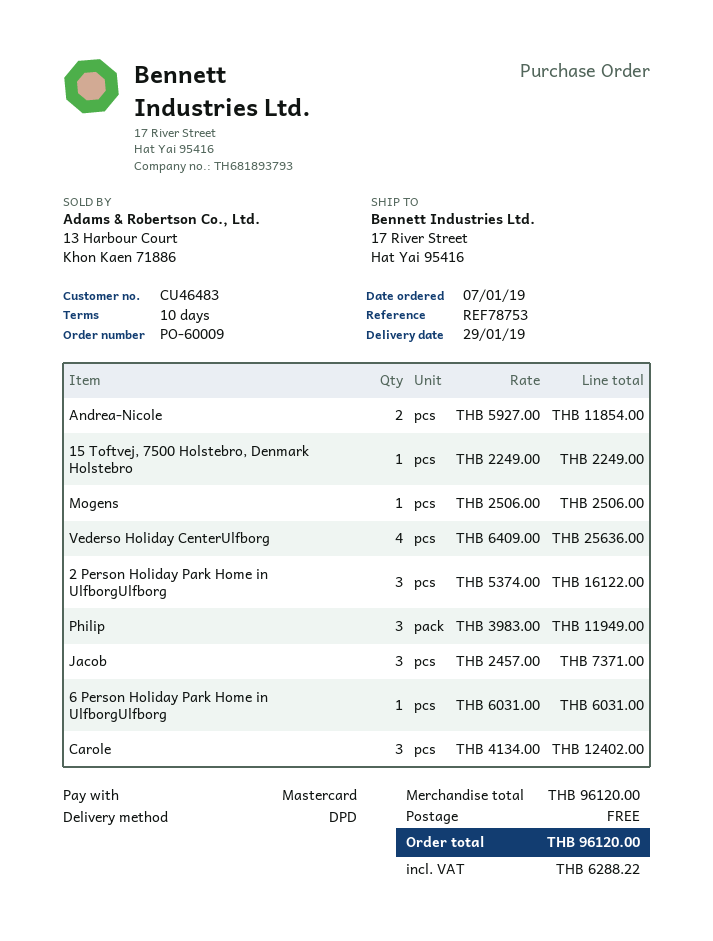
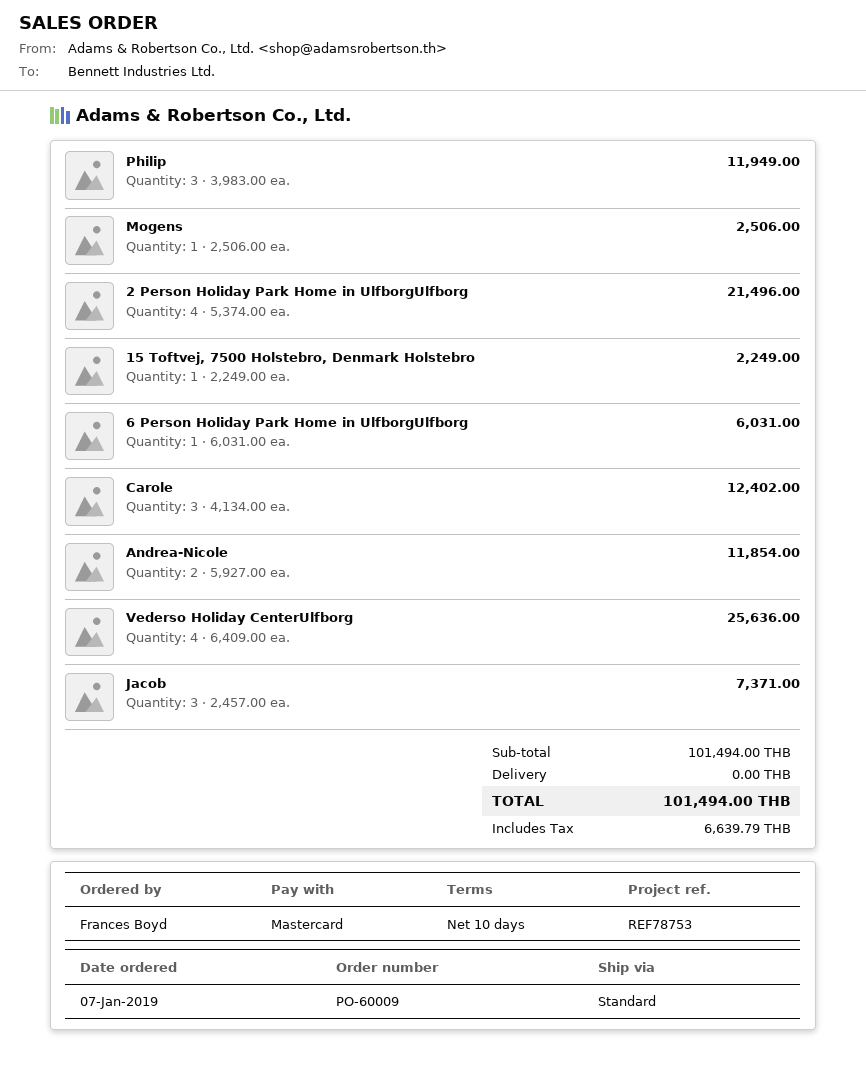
shipping method: DPD -> standard
2 Person Holiday Park Home in UlfborgUlfborg: 3 x 5374.00 = 16122.00 -> 4 x 5374.00 = 21496.00
subtotal: 96120.00 -> 101494.00
tax: 6288.22 -> 6639.79
total: 96120.00 -> 101494.00

